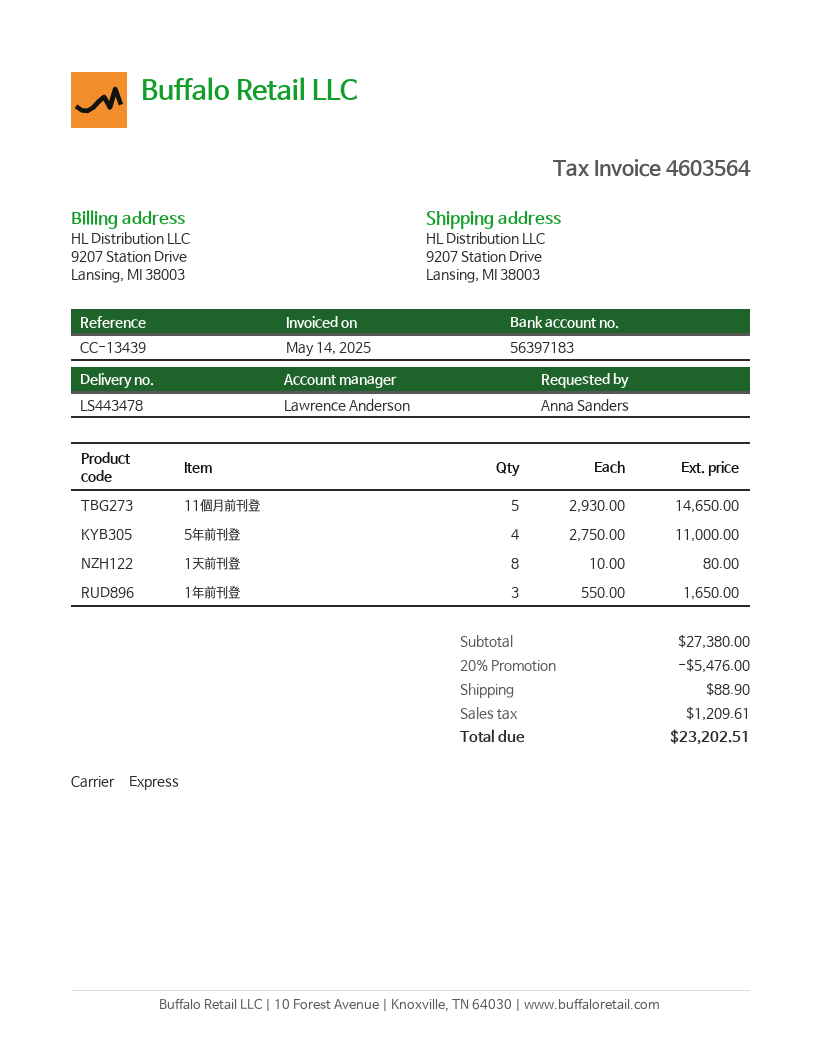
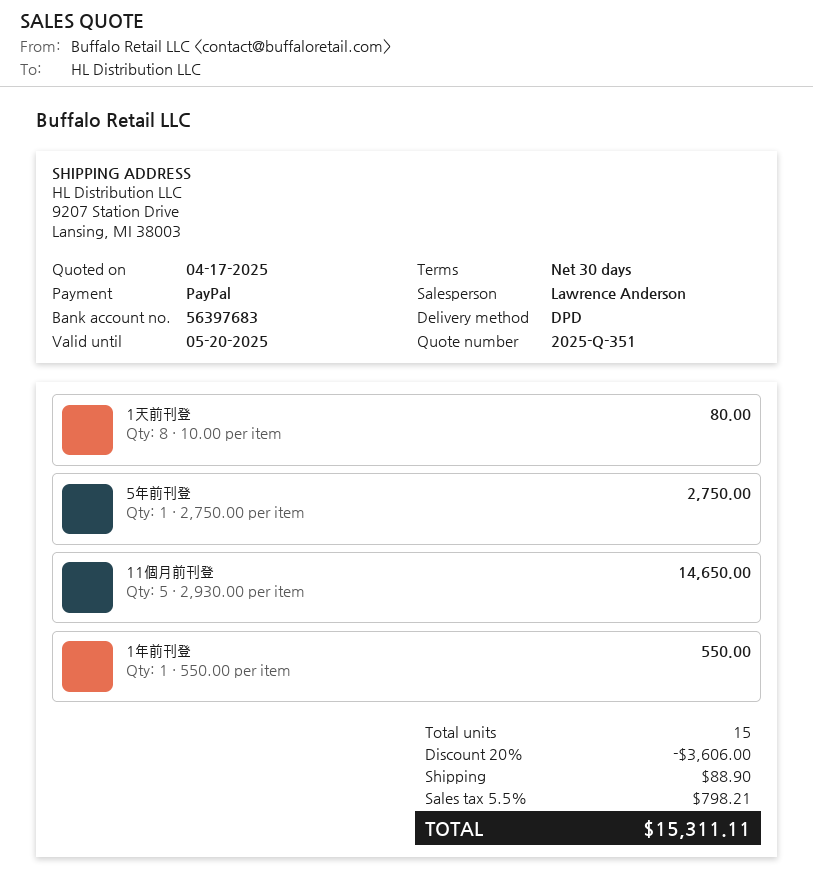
bank account: 56397183 -> 56397683
shipping method: express -> DPD
5年前刊登: 4 x 2750.00 = 11000.00 -> 1 x 2750.00 = 2750.00
1年前刊登: 3 x 550.00 = 1650.00 -> 1 x 550.00 = 550.00
discount: 20% = 5476.00 -> 20% = 3606.00
tax: 1209.61 -> 798.21
total: 23202.51 -> 15311.11

